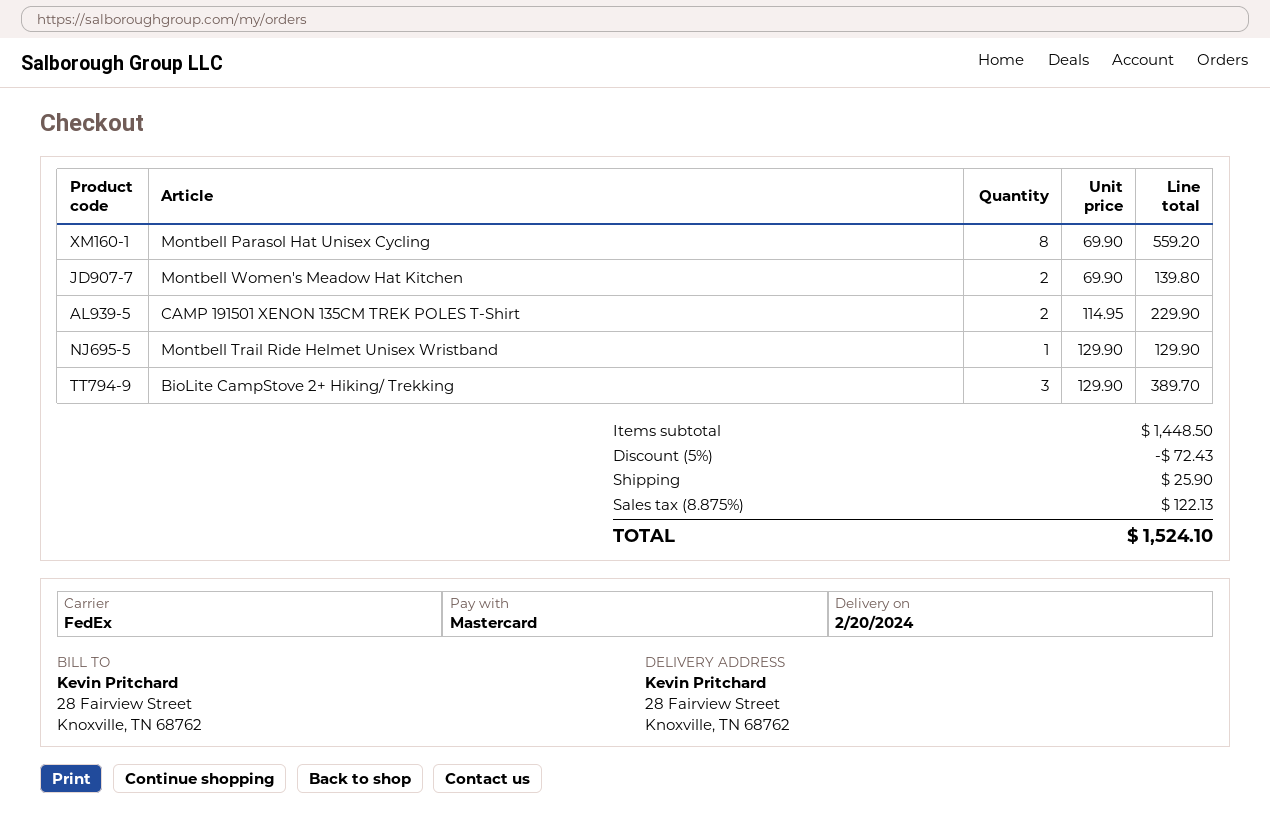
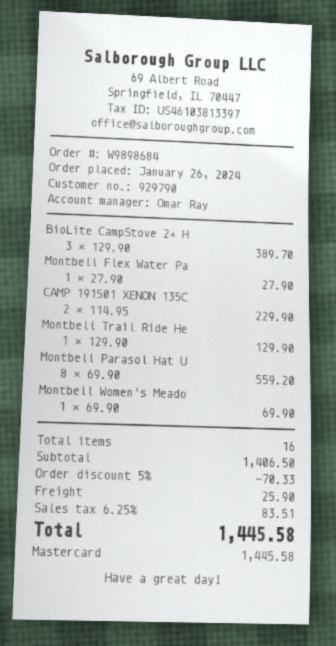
Montbell Women's Meadow Hat Kitchen: 2 x 69.90 = 139.80 -> 1 x 69.90 = 69.90
Montbell Flex Water Pa: none -> 1 x 27.90 = 27.90
subtotal: 1448.50 -> 1406.50
discount: 5% = 72.43 -> 5% = 70.33
tax: 8.875% = 122.13 -> 6.25% = 83.51
total: 1524.10 -> 1445.58

